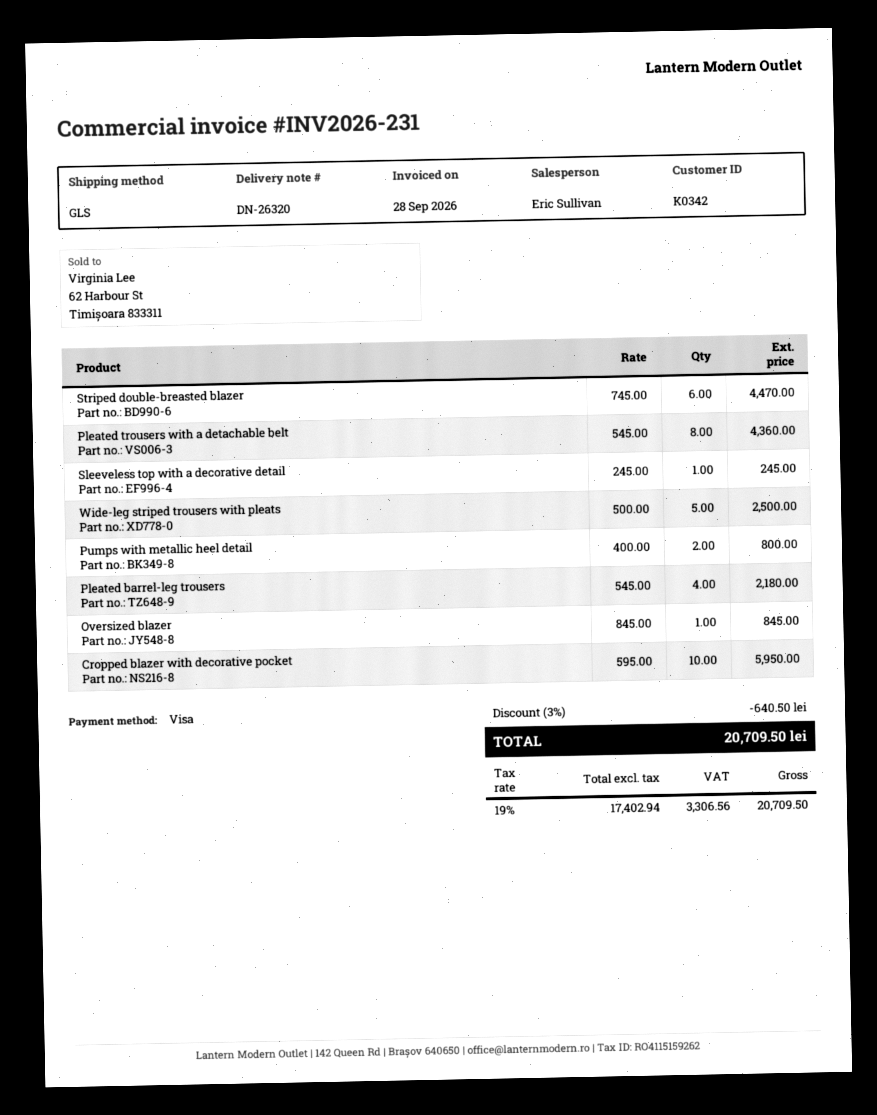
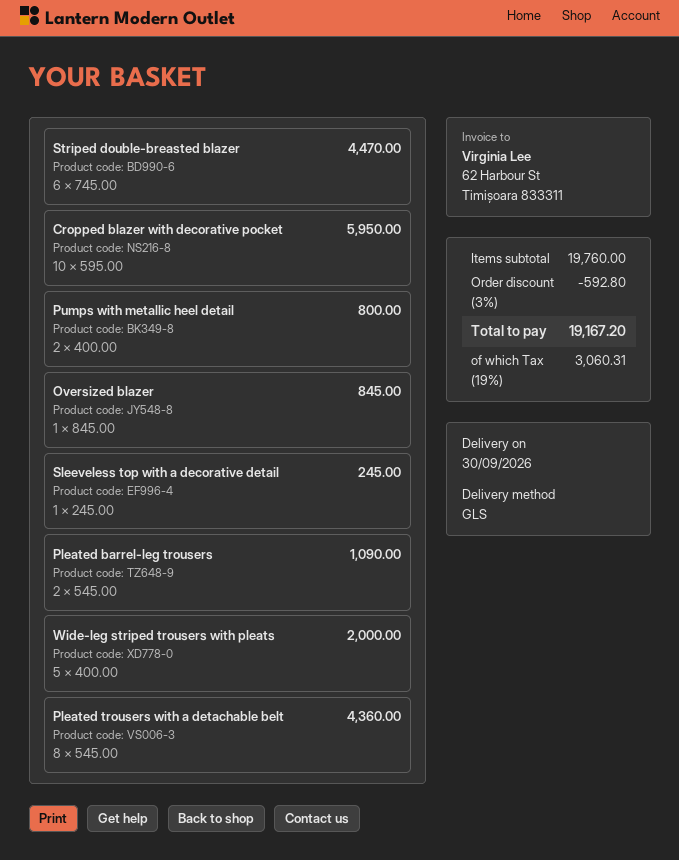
Wide-leg striped trousers with pleats: 5 x 500.00 = 2500.00 -> 5 x 400.00 = 2000.00
Pleated barrel-leg trousers: 4 x 545.00 = 2180.00 -> 2 x 545.00 = 1090.00
discount: 3% = 640.50 -> 3% = 592.80
tax: 19% = 3306.56 -> 19% = 3060.31
total: 20709.50 -> 19167.20

